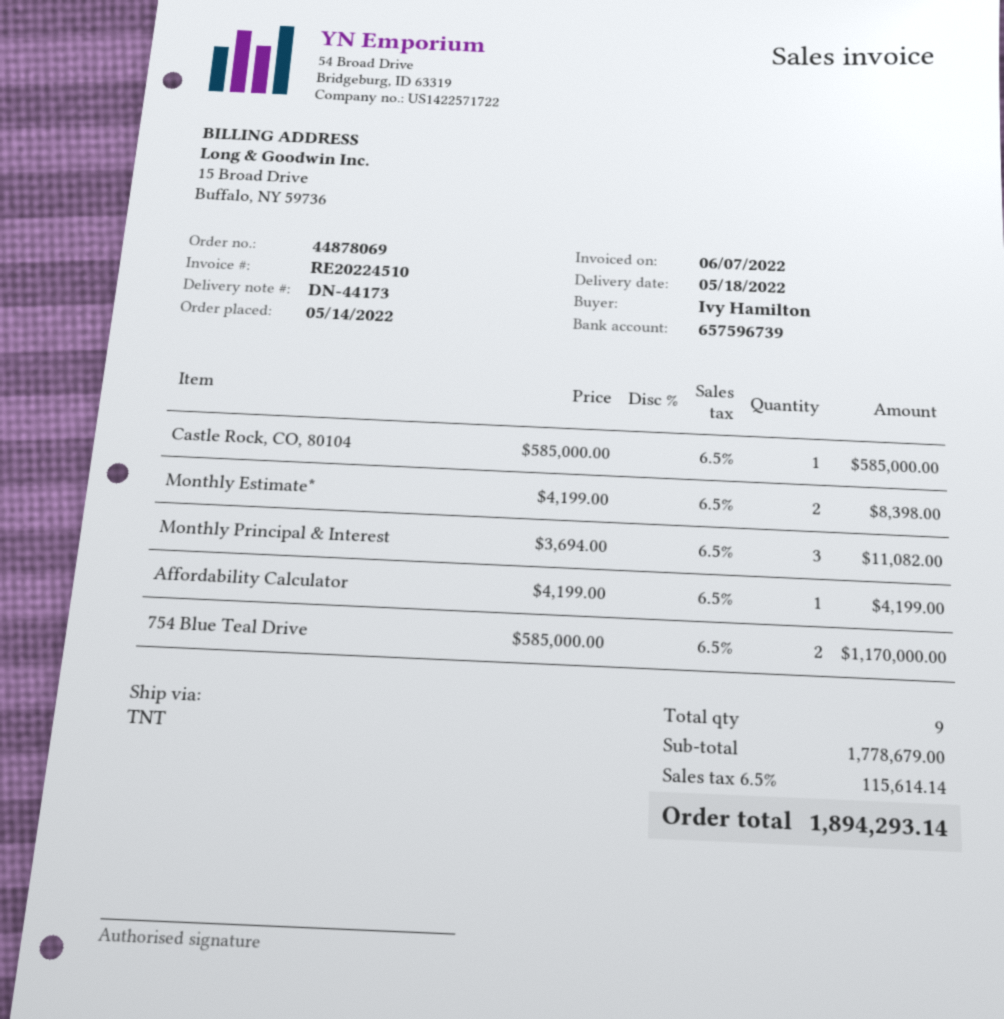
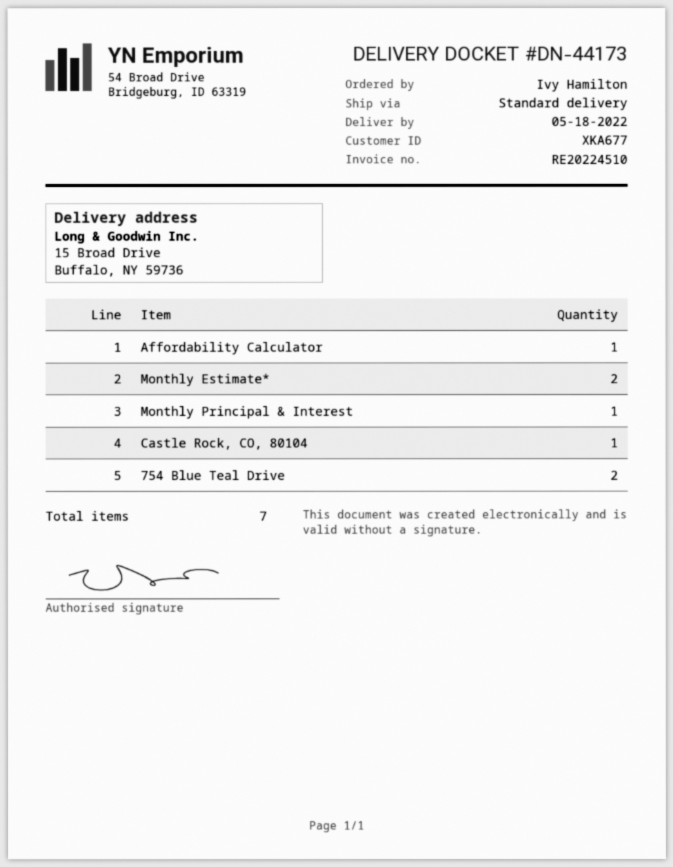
shipping method: TNT -> standard
Monthly Principal & Interest: 3 -> 1
total quantity: 9 -> 7

